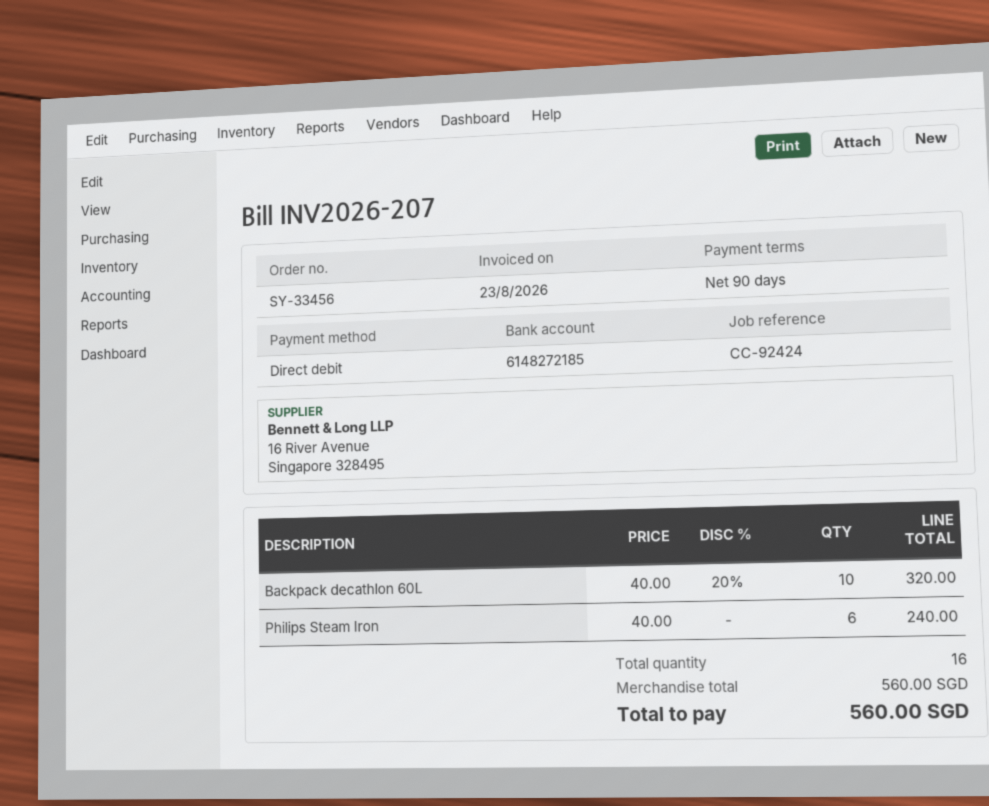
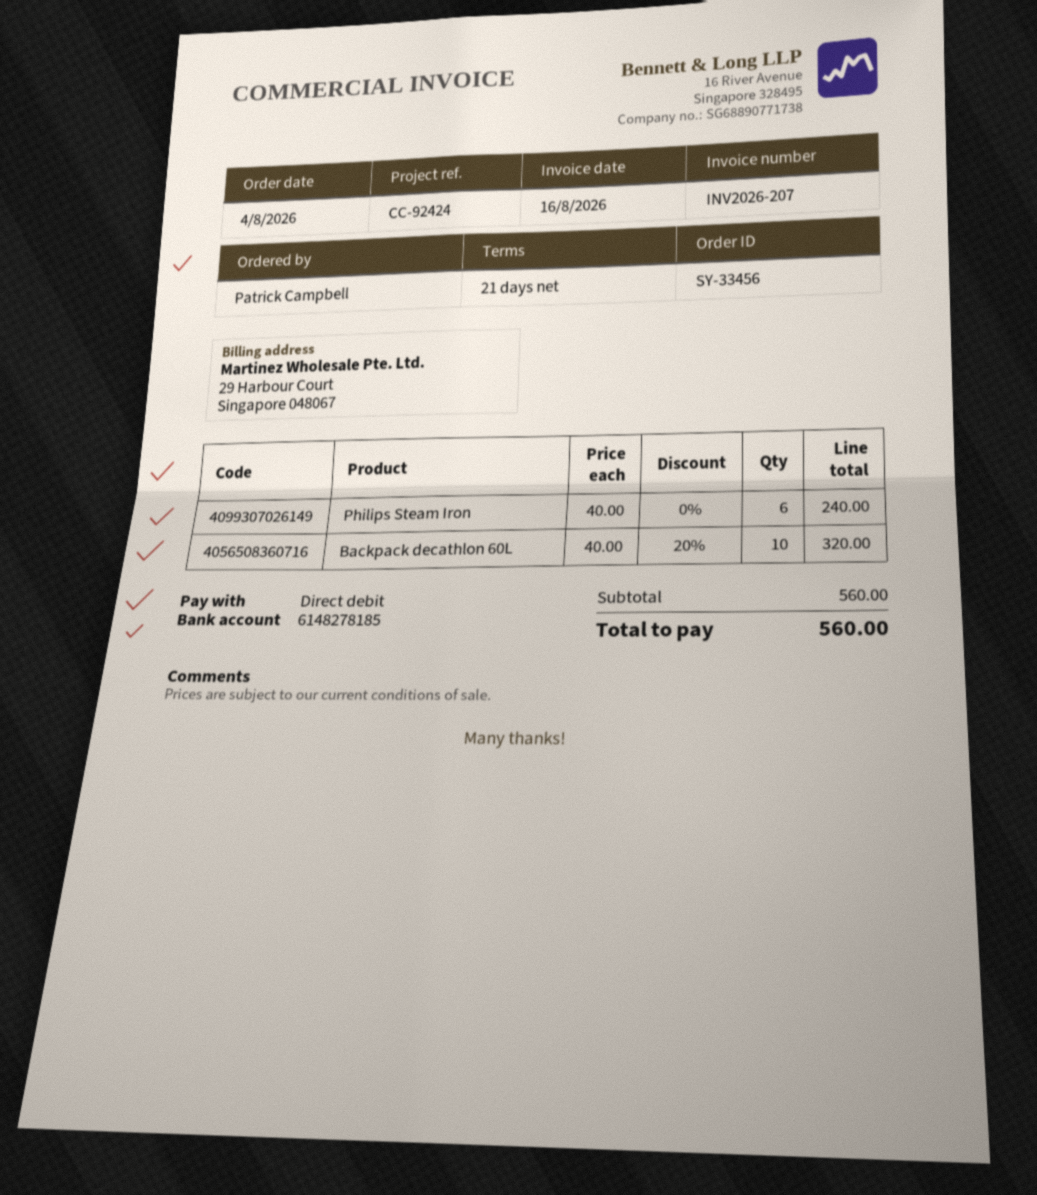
invoice date: 2026-08-23 -> 2026-08-16
payment terms: 90 days -> 21 days
bank account: 6148272185 -> 6148278185

